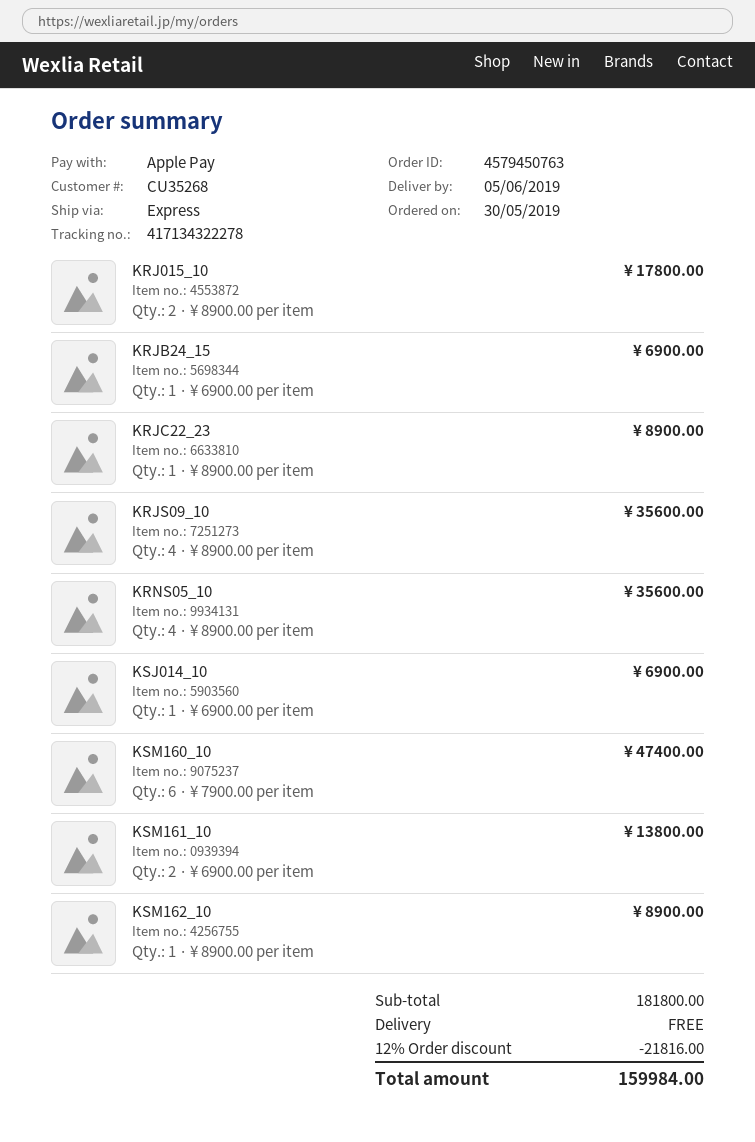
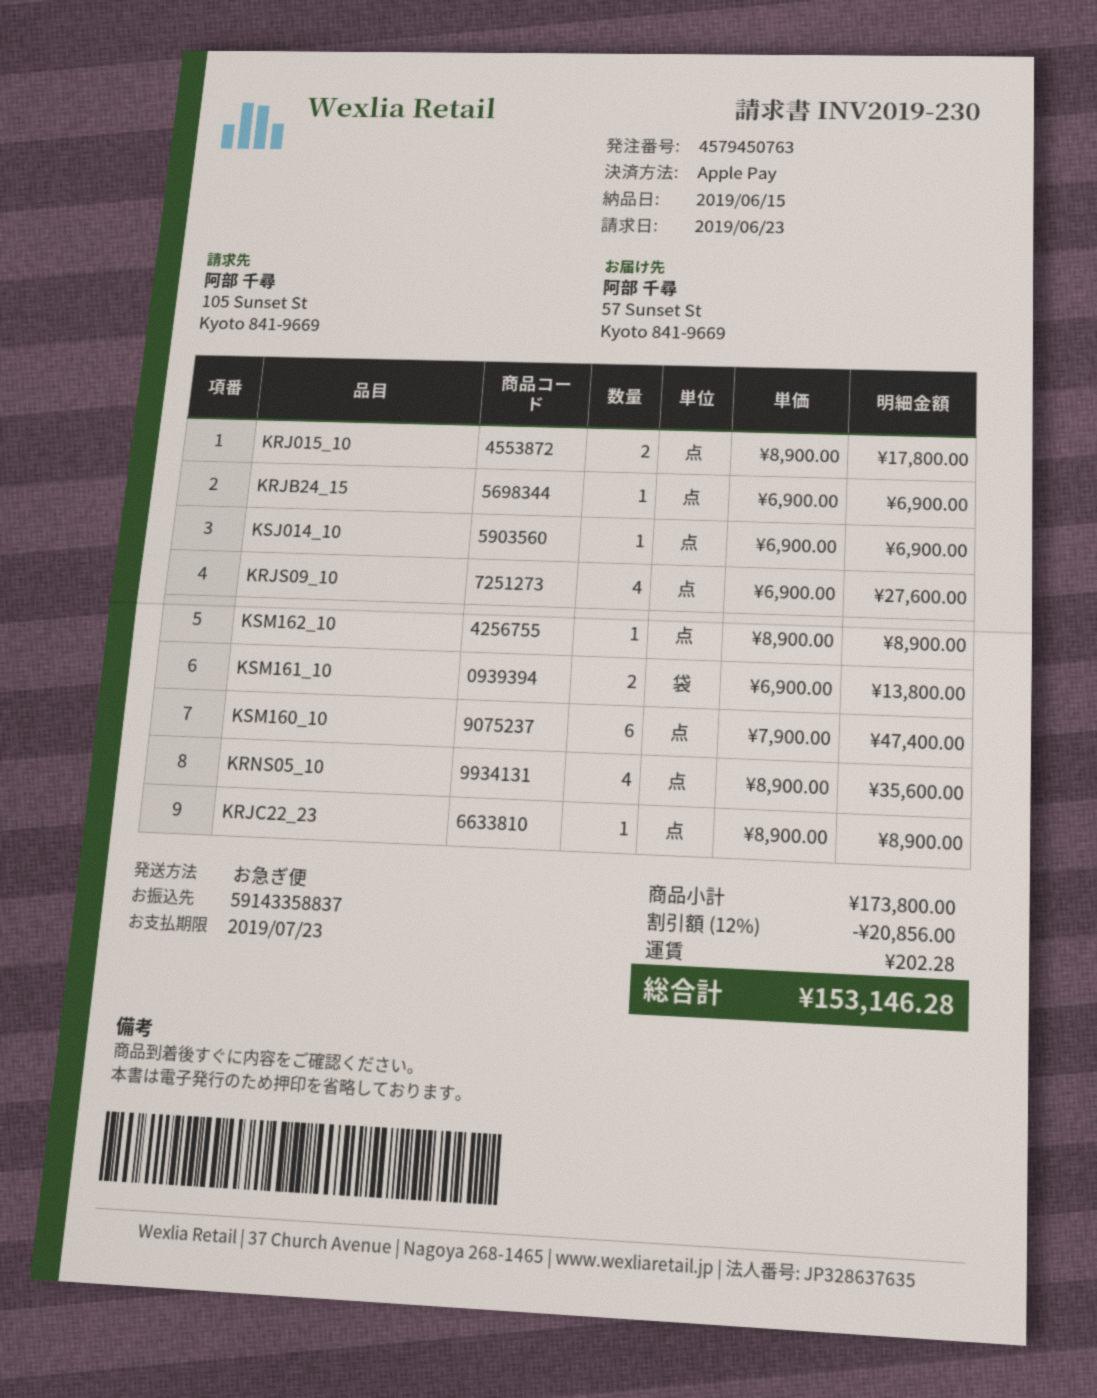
delivery date: 2019-06-05 -> 2019-06-15
KRJS09_10: 4 x 8900.00 = 35600.00 -> 4 x 6900.00 = 27600.00
subtotal: 181800.00 -> 173800.00
discount: 12% = 21816.00 -> 12% = 20856.00
shipping: 0.00 -> 202.28
total: 159984.00 -> 153146.28

